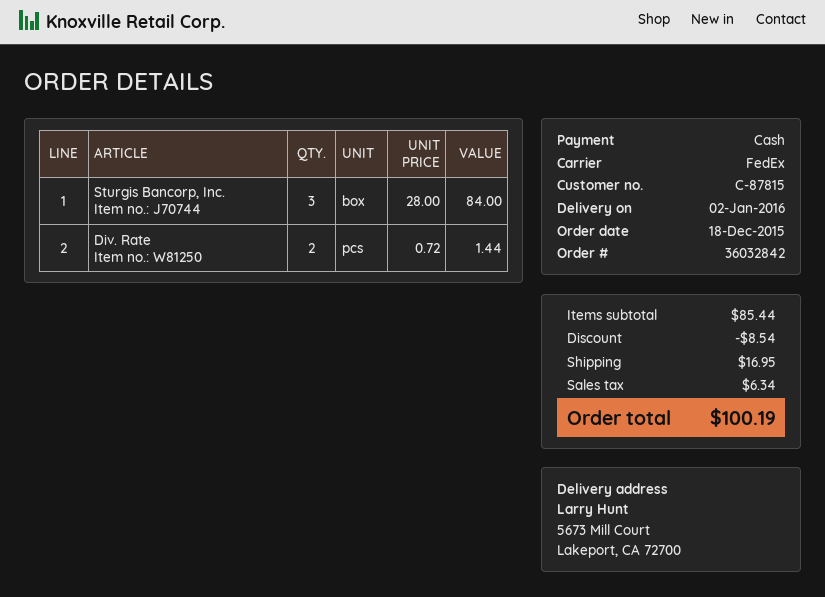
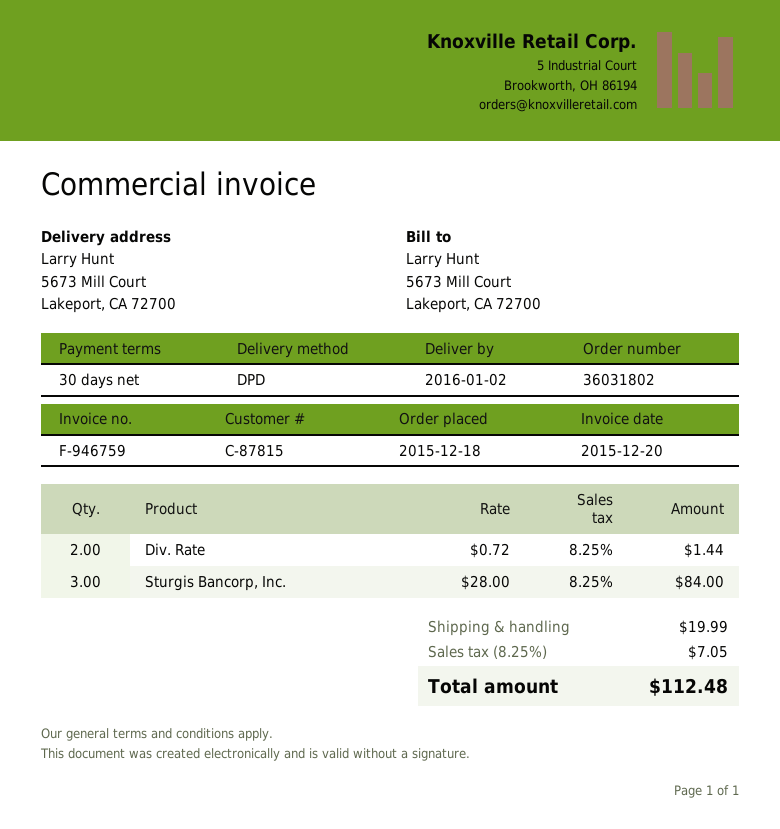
order number: 36032842 -> 36031802
shipping method: FedEx -> DPD
discount: 8.54 -> none
shipping: 16.95 -> 19.99
tax: 6.34 -> 7.05
total: 100.19 -> 112.48

